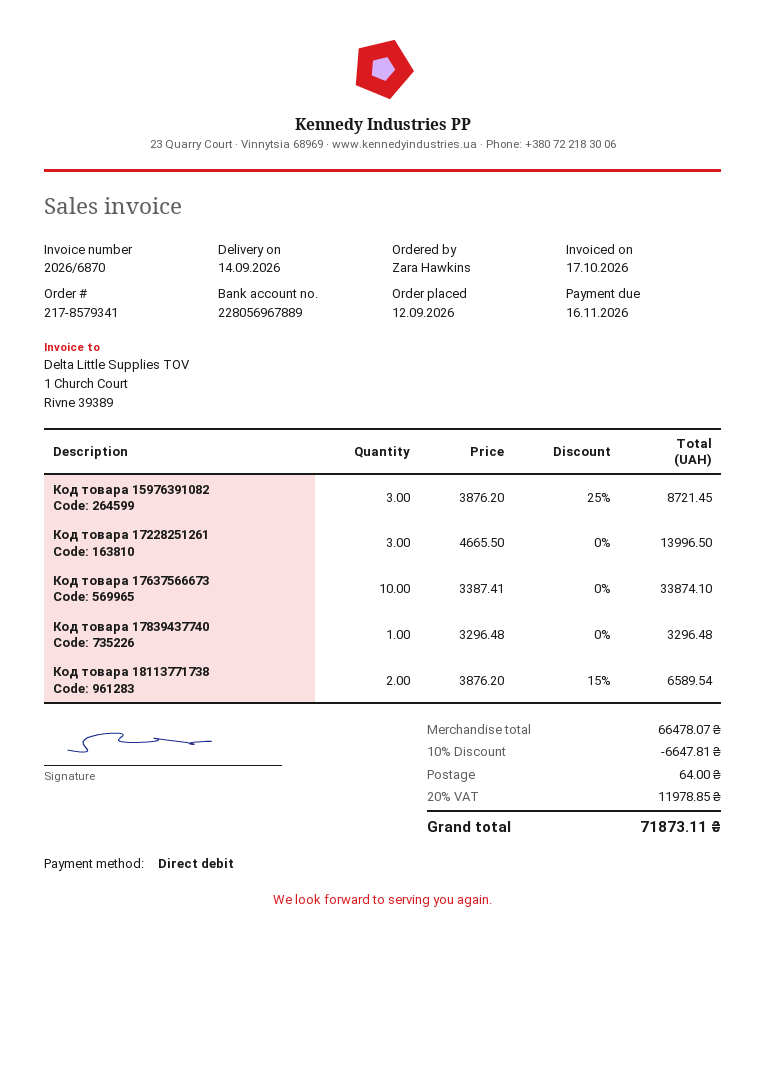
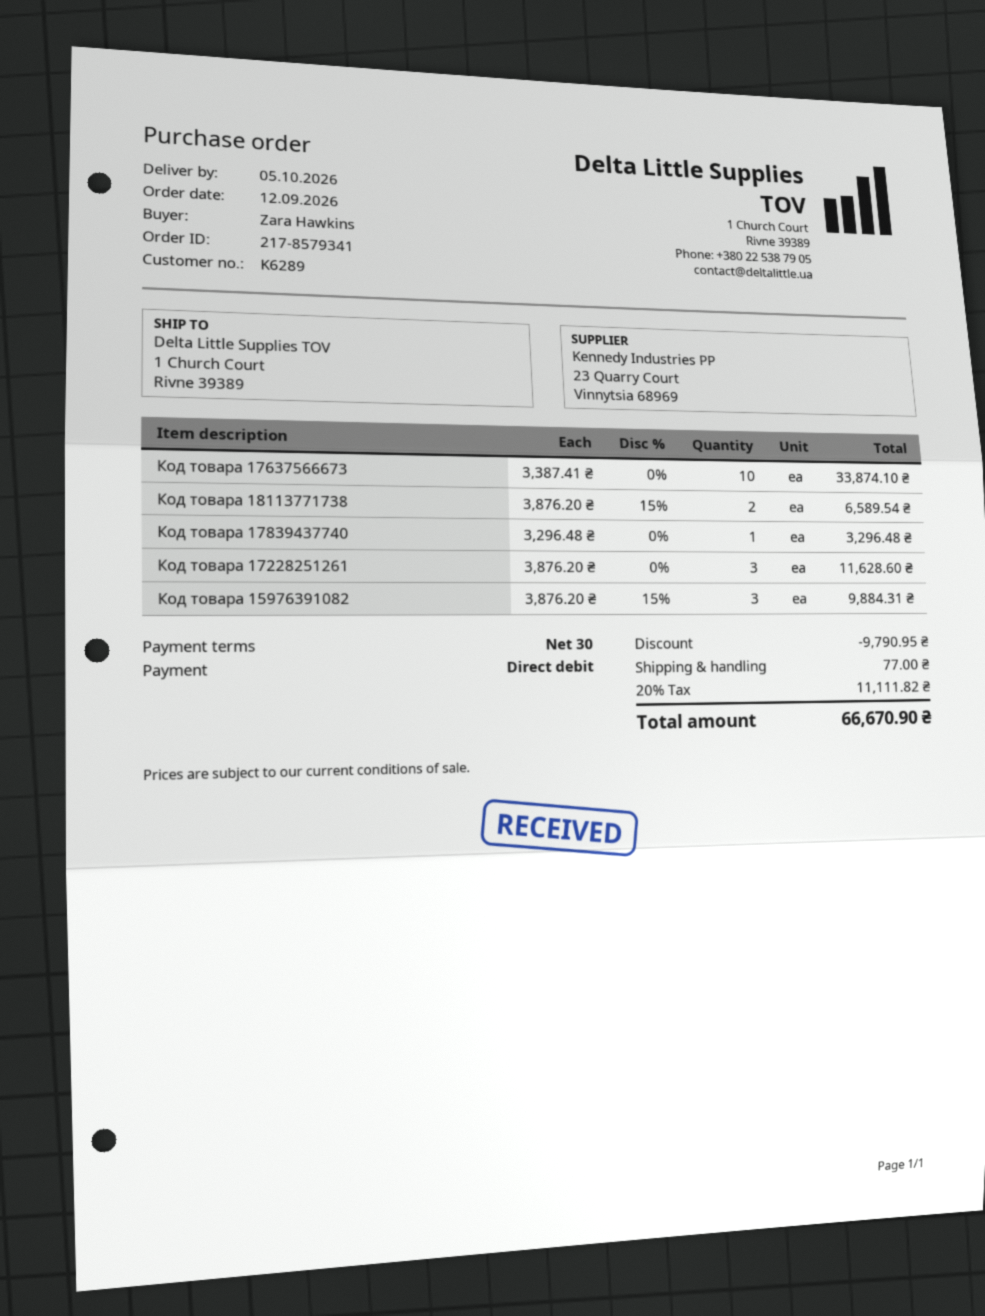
delivery date: 2026-09-14 -> 2026-10-05
Код товара 15976391082: 3 x 3876.20 - 25% = 8721.45 -> 3 x 3876.20 - 15% = 9884.31
Код товара 17228251261: 3 x 4665.50 = 13996.50 -> 3 x 3876.20 = 11628.60
discount: 6647.81 -> 9790.95
shipping: 64.00 -> 77.00
tax: 20% = 11978.85 -> 20% = 11111.82
total: 71873.11 -> 66670.90

